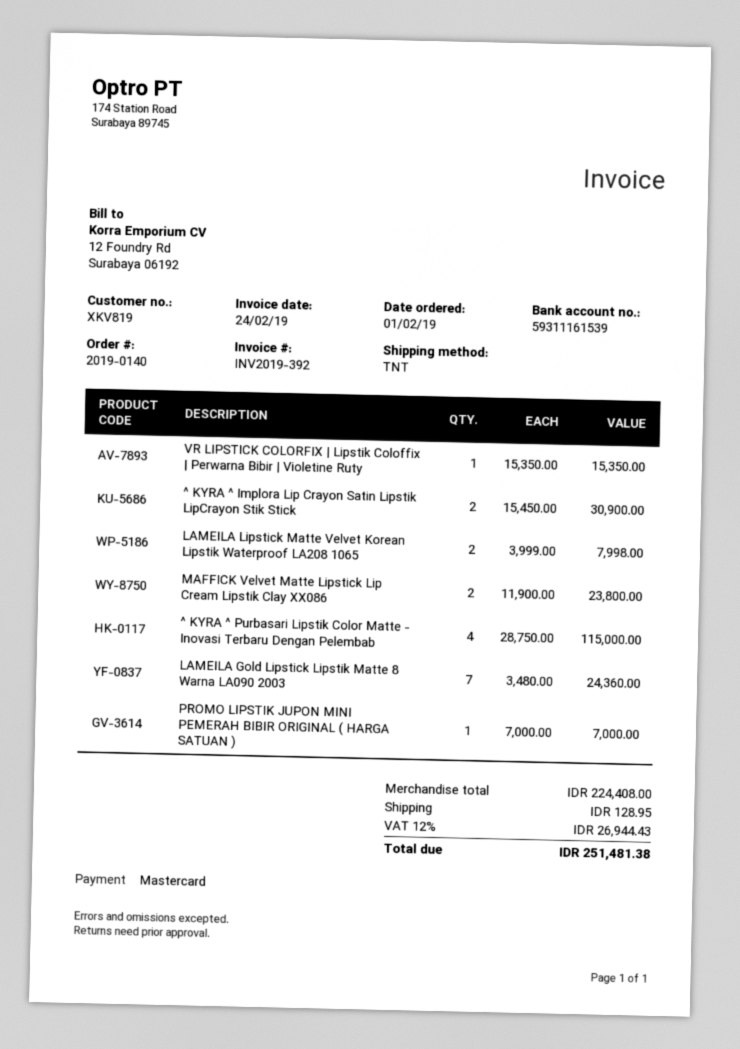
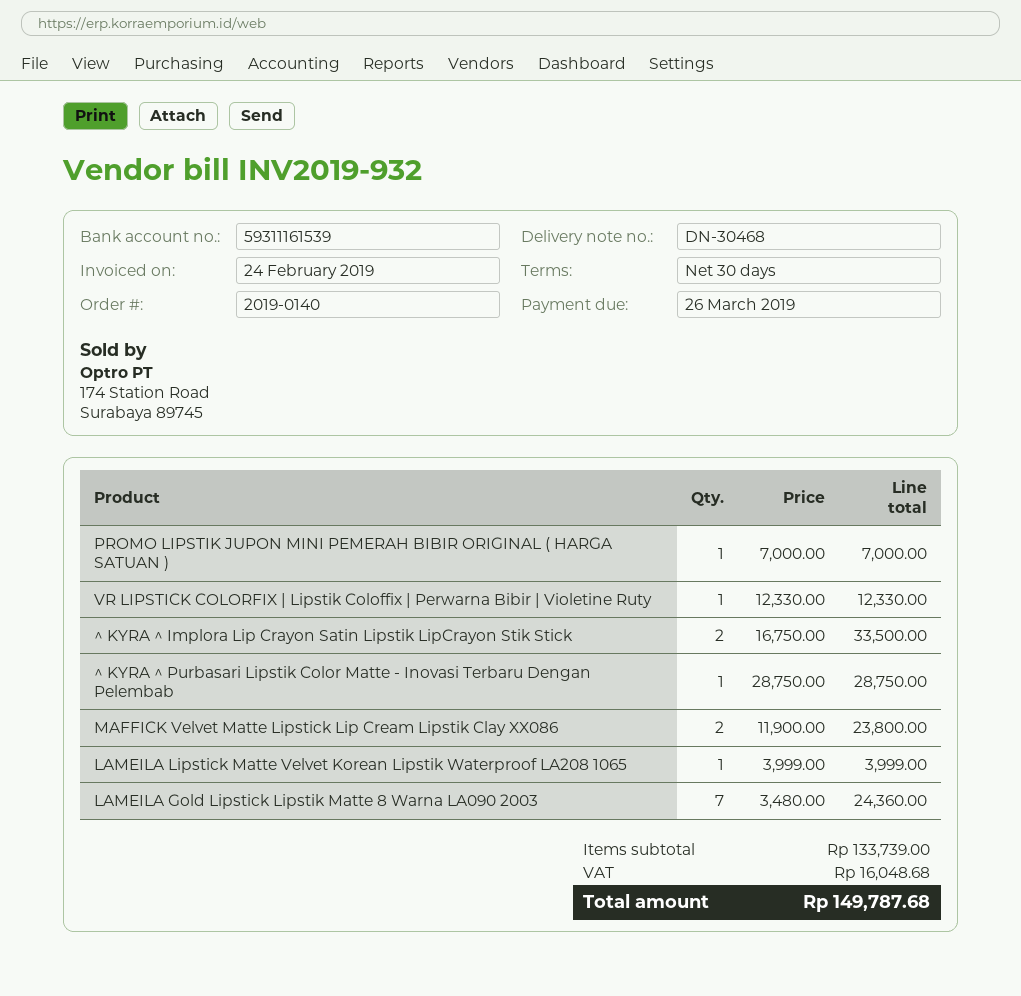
invoice number: INV2019-392 -> INV2019-932
VR LIPSTICK COLORFIX | Lipstik Coloffix | Perwarna Bibir | Violetine Ruty: 1 x 15350.00 = 15350.00 -> 1 x 12330.00 = 12330.00
^ KYRA ^ Implora Lip Crayon Satin Lipstik LipCrayon Stik Stick: 2 x 15450.00 = 30900.00 -> 2 x 16750.00 = 33500.00
LAMEILA Lipstick Matte Velvet Korean Lipstik Waterproof LA208 1065: 2 x 3999.00 = 7998.00 -> 1 x 3999.00 = 3999.00
^ KYRA ^ Purbasari Lipstik Color Matte - Inovasi Terbaru Dengan Pelembab: 4 x 28750.00 = 115000.00 -> 1 x 28750.00 = 28750.00
subtotal: 224408.00 -> 133739.00
shipping: 128.95 -> none
tax: 26944.43 -> 16048.68
total: 251481.38 -> 149787.68

